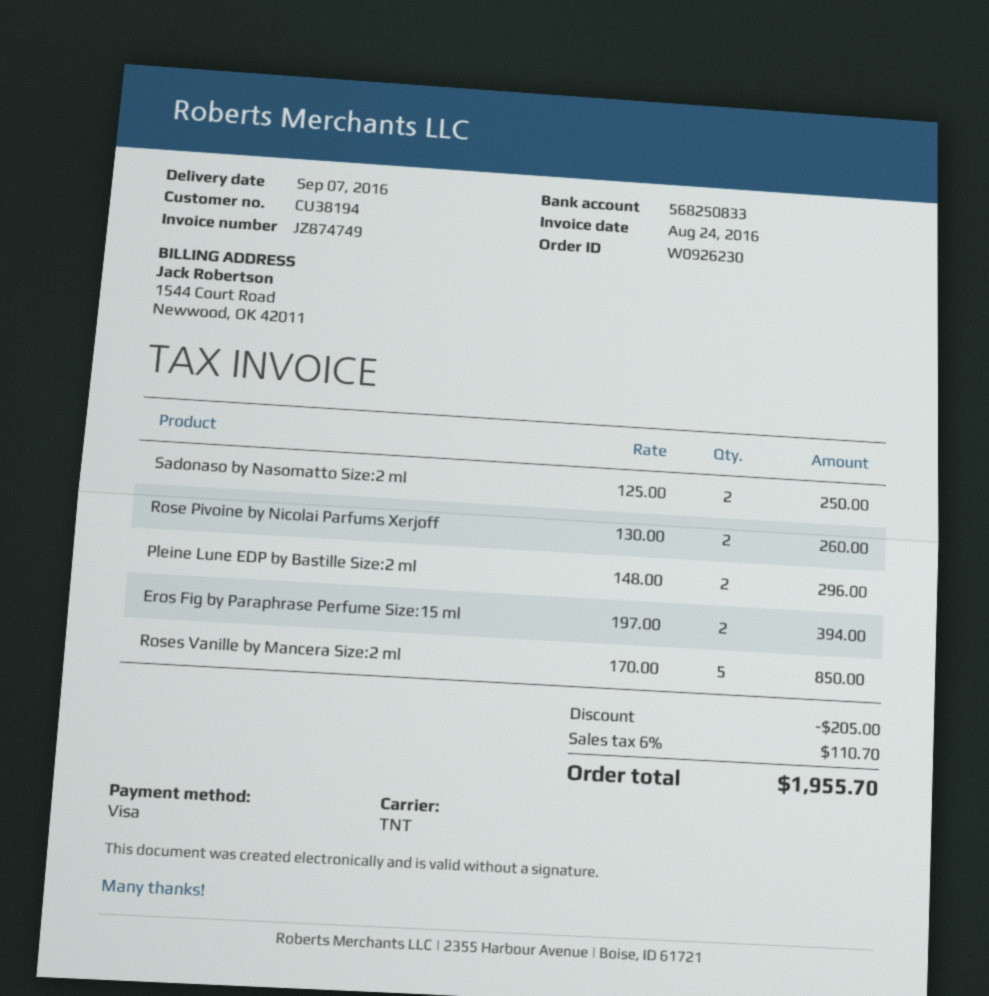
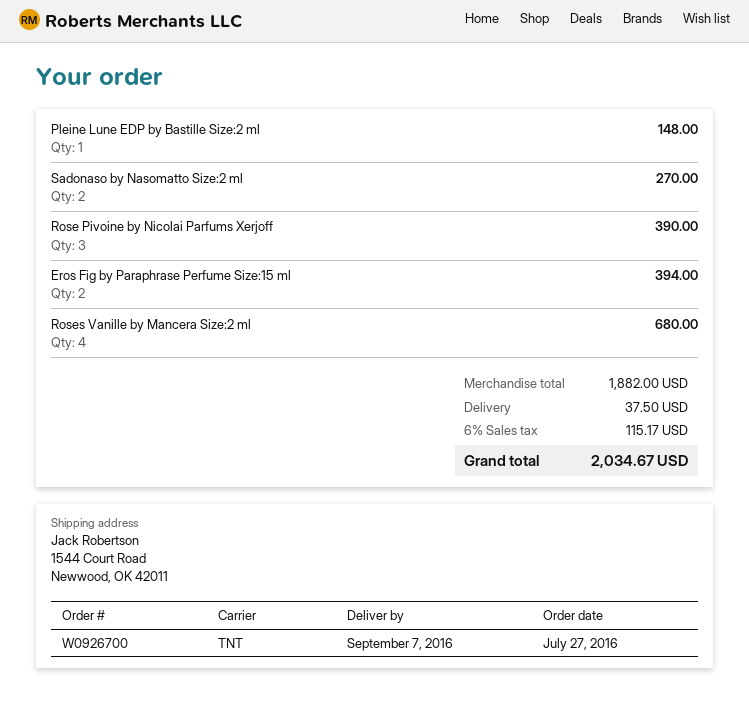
order number: W0926230 -> W0926700
Sadonaso by Nasomatto Size:2 ml: 2 for 250.00 -> 2 for 270.00
Rose Pivoine by Nicolai Parfums Xerjoff: 2 for 260.00 -> 3 for 390.00
Pleine Lune EDP by Bastille Size:2 ml: 2 for 296.00 -> 1 for 148.00
Roses Vanille by Mancera Size:2 ml: 5 for 850.00 -> 4 for 680.00
discount: 205.00 -> none
shipping: none -> 37.50
tax: 6% = 110.70 -> 6% = 115.17
total: 1955.70 -> 2034.67

